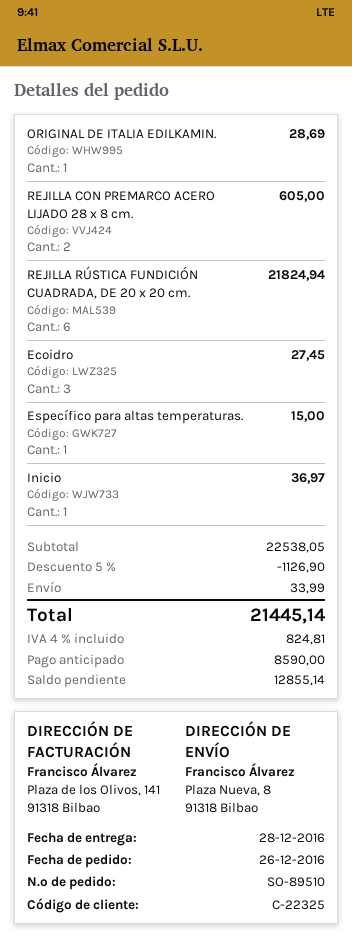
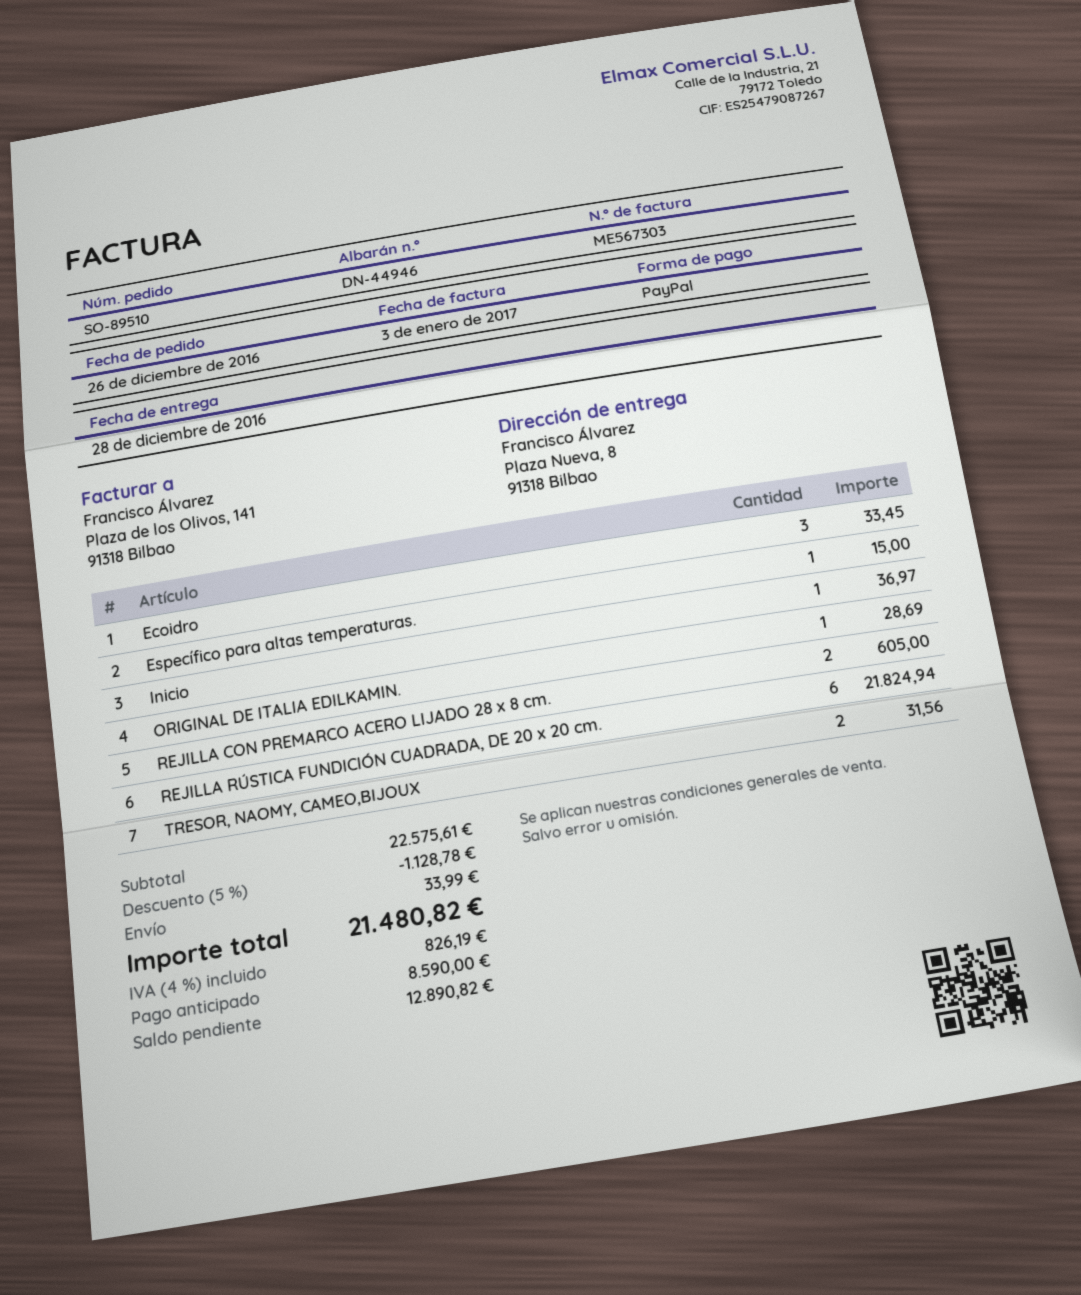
Ecoidro: 3 for 27.45 -> 3 for 33.45
TRESOR, NAOMY, CAMEO,BIJOUX: none -> 2 for 31.56
subtotal: 22538.05 -> 22575.61
discount: 5% = 1126.90 -> 5% = 1128.78
tax: 4% = 824.81 -> 4% = 826.19
total: 21445.14 -> 21480.82
balance: 12855.14 -> 12890.82

